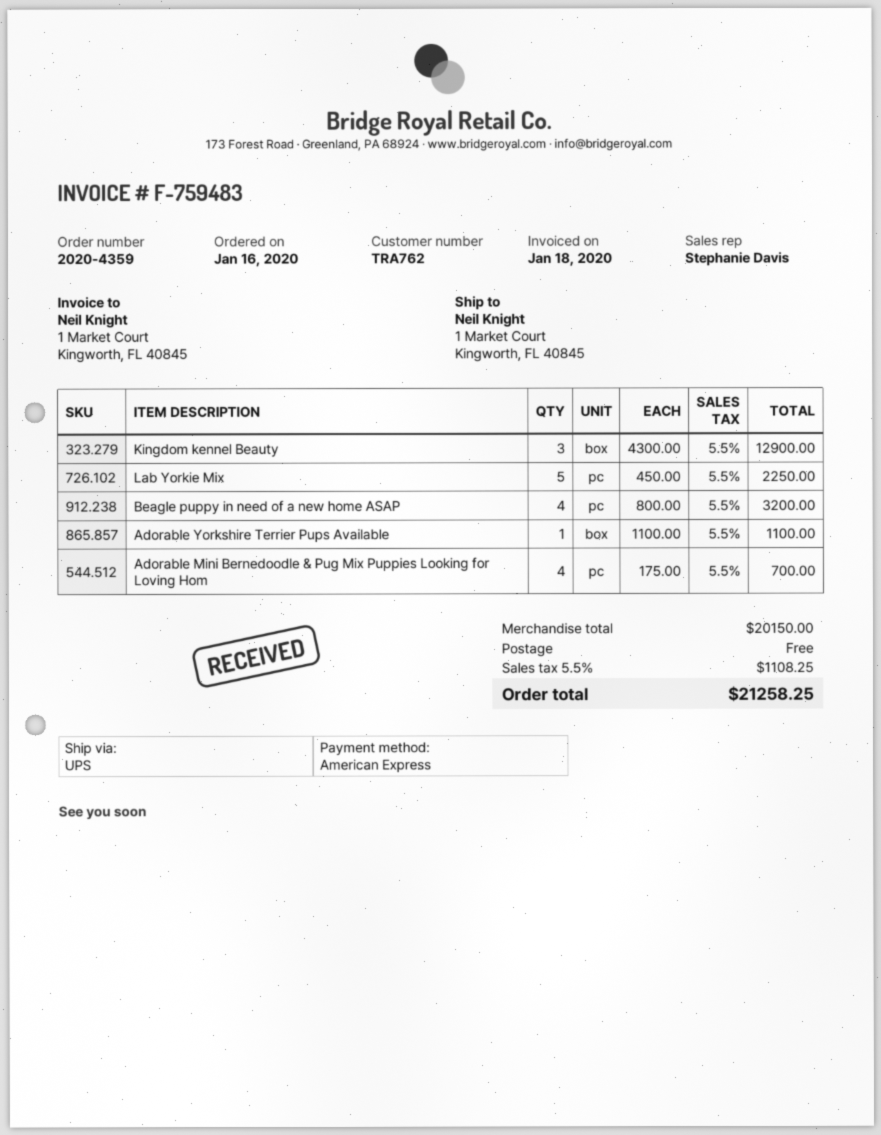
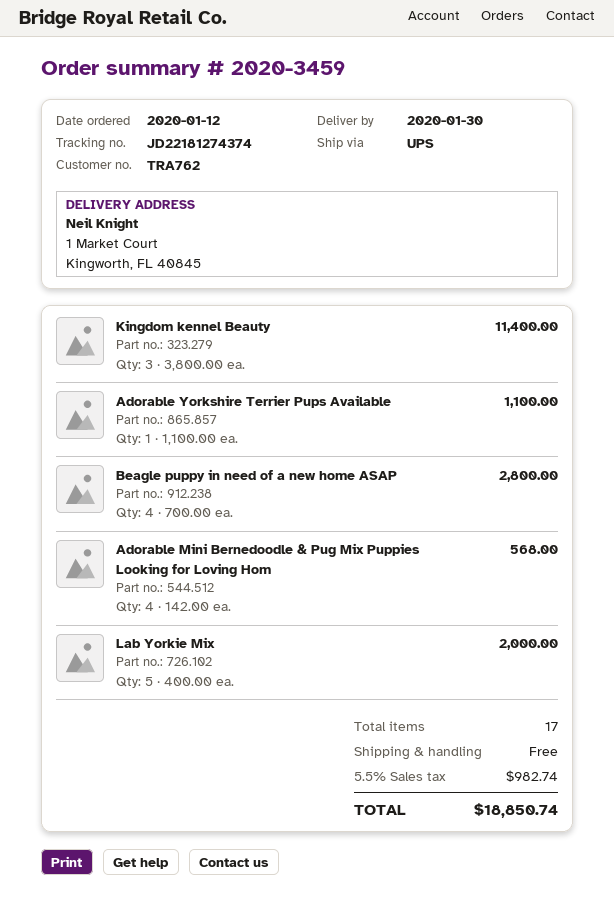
order number: 2020-4359 -> 2020-3459
order date: 2020-01-16 -> 2020-01-12
Kingdom kennel Beauty: 3 x 4300.00 = 12900.00 -> 3 x 3800.00 = 11400.00
Lab Yorkie Mix: 5 x 450.00 = 2250.00 -> 5 x 400.00 = 2000.00
Beagle puppy in need of a new home ASAP: 4 x 800.00 = 3200.00 -> 4 x 700.00 = 2800.00
Adorable Mini Bernedoodle & Pug Mix Puppies Looking for Loving Hom: 4 x 175.00 = 700.00 -> 4 x 142.00 = 568.00
tax: 5.5% = 1108.25 -> 5.5% = 982.74
total: 21258.25 -> 18850.74

